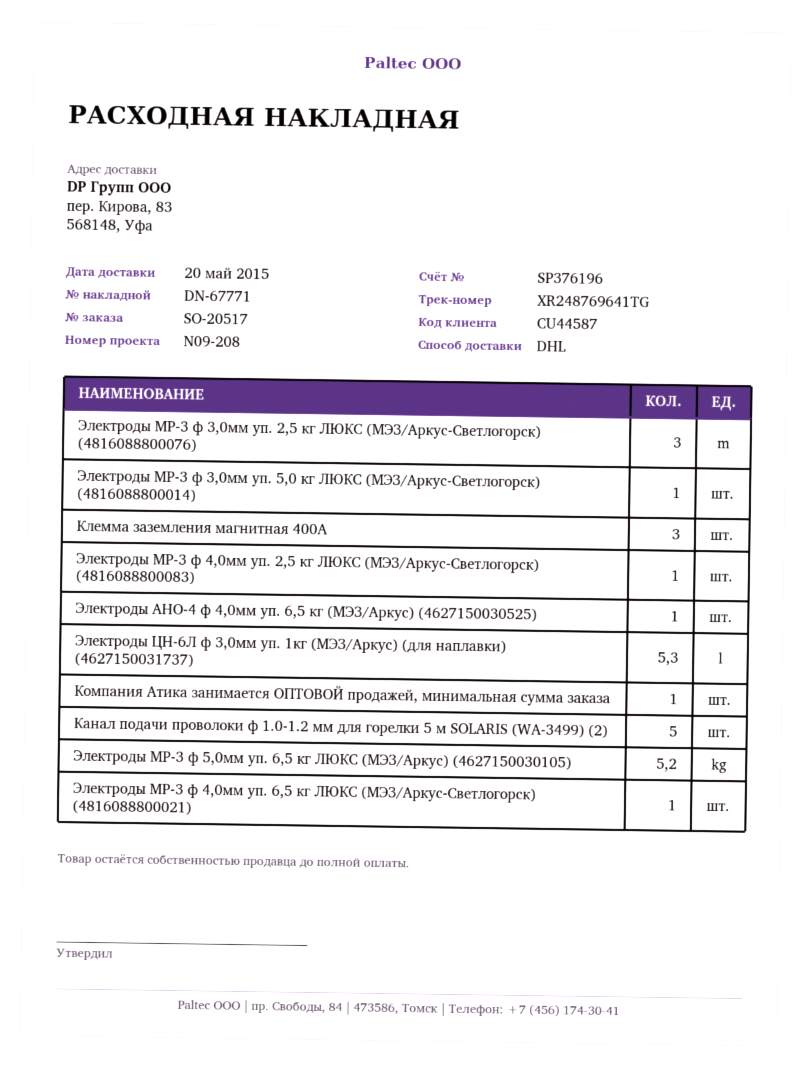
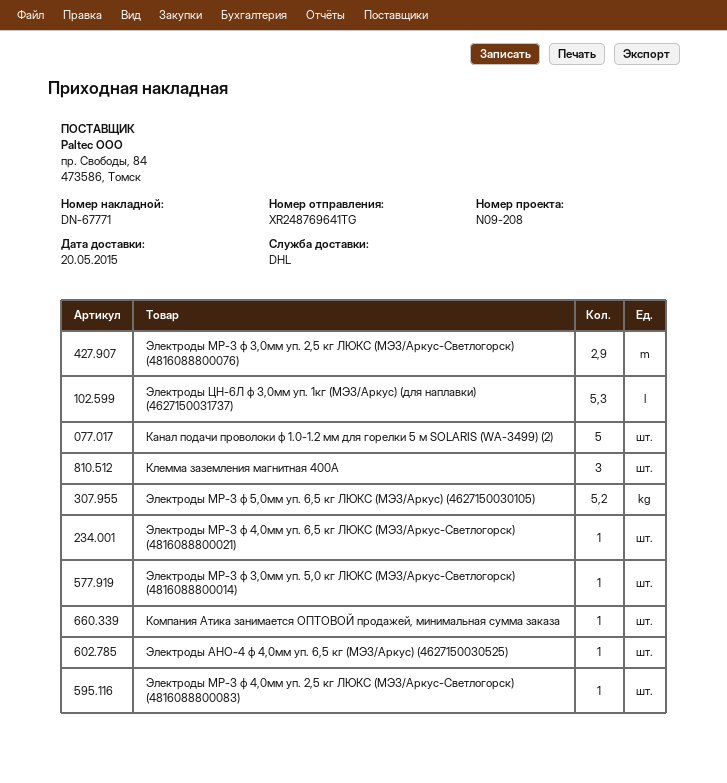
Электроды МР-3 ф 3,0мм уп. 2,5 кг ЛЮКС (МЭЗ/Аркус-Светлогорск) (4816088800076): 3 -> 2.9

